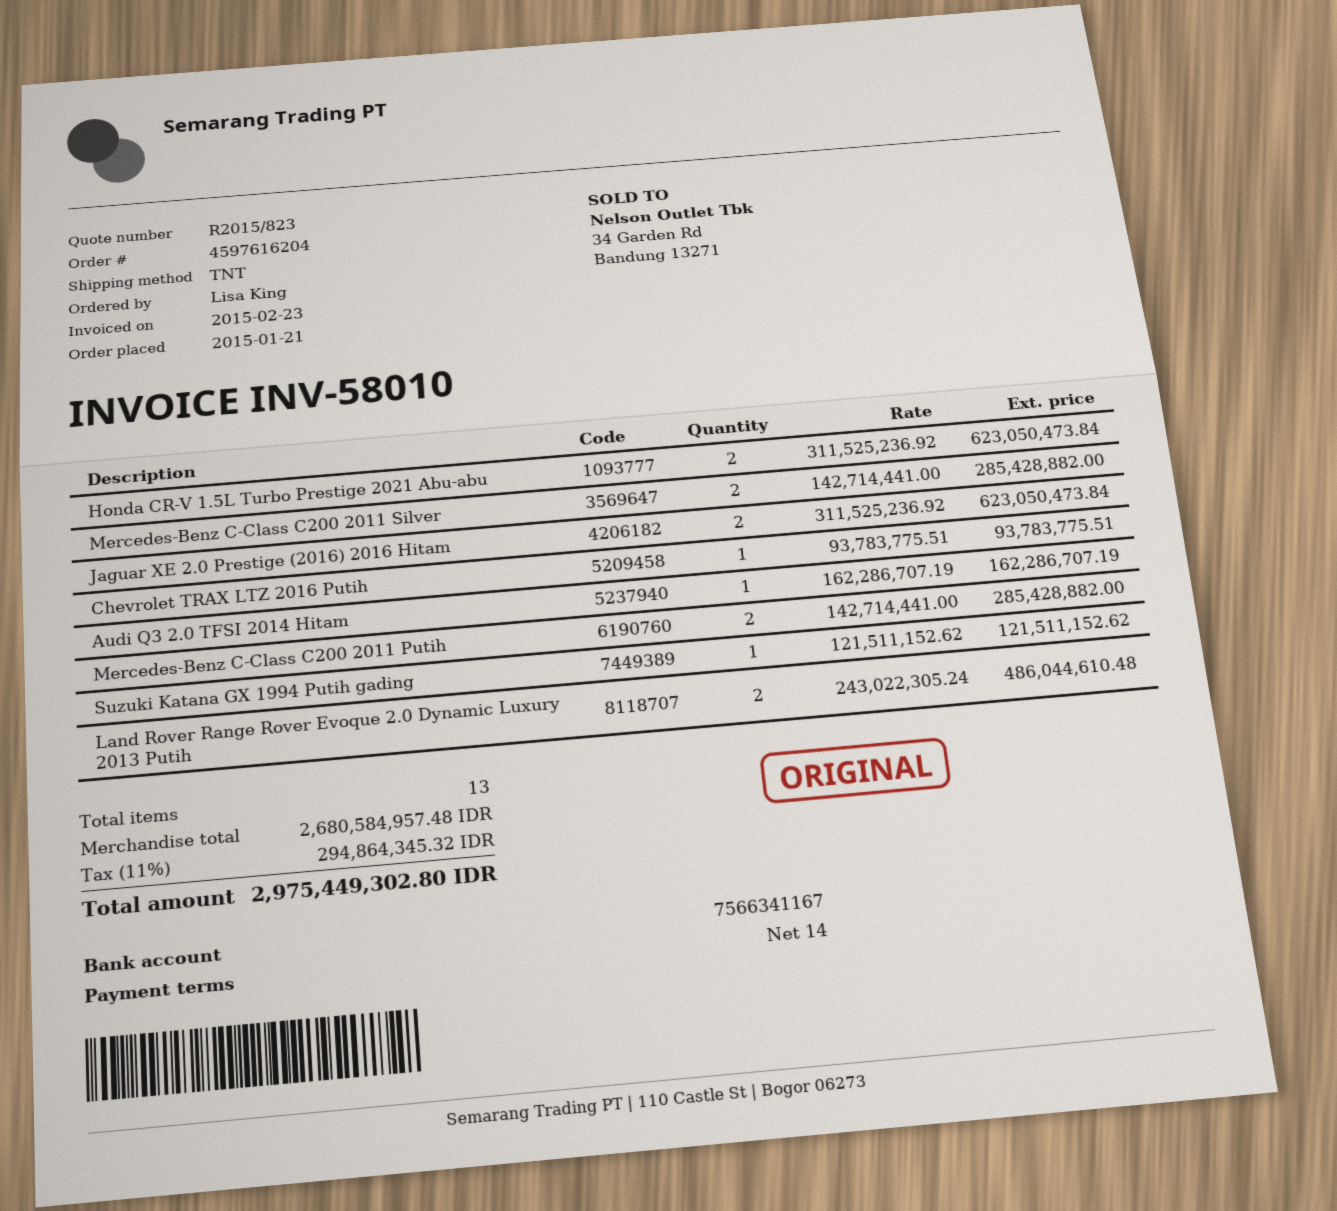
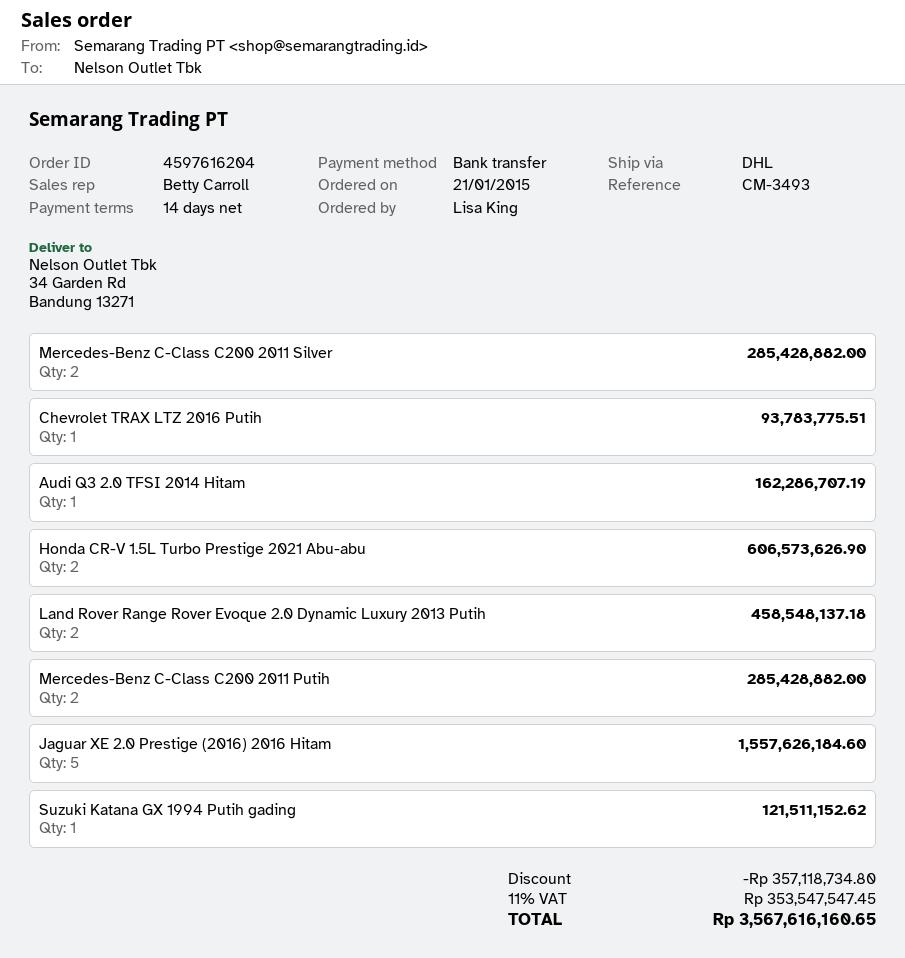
shipping method: TNT -> DHL
Honda CR-V 1.5L Turbo Prestige 2021 Abu-abu: 2 for 623050473.84 -> 2 for 606573626.90
Jaguar XE 2.0 Prestige (2016) 2016 Hitam: 2 for 623050473.84 -> 5 for 1557626184.60
Land Rover Range Rover Evoque 2.0 Dynamic Luxury 2013 Putih: 2 for 486044610.48 -> 2 for 458548137.18
discount: none -> 357118734.80
tax: 11% = 294864345.32 -> 11% = 353547547.45
total: 2975449302.80 -> 3567616160.65

